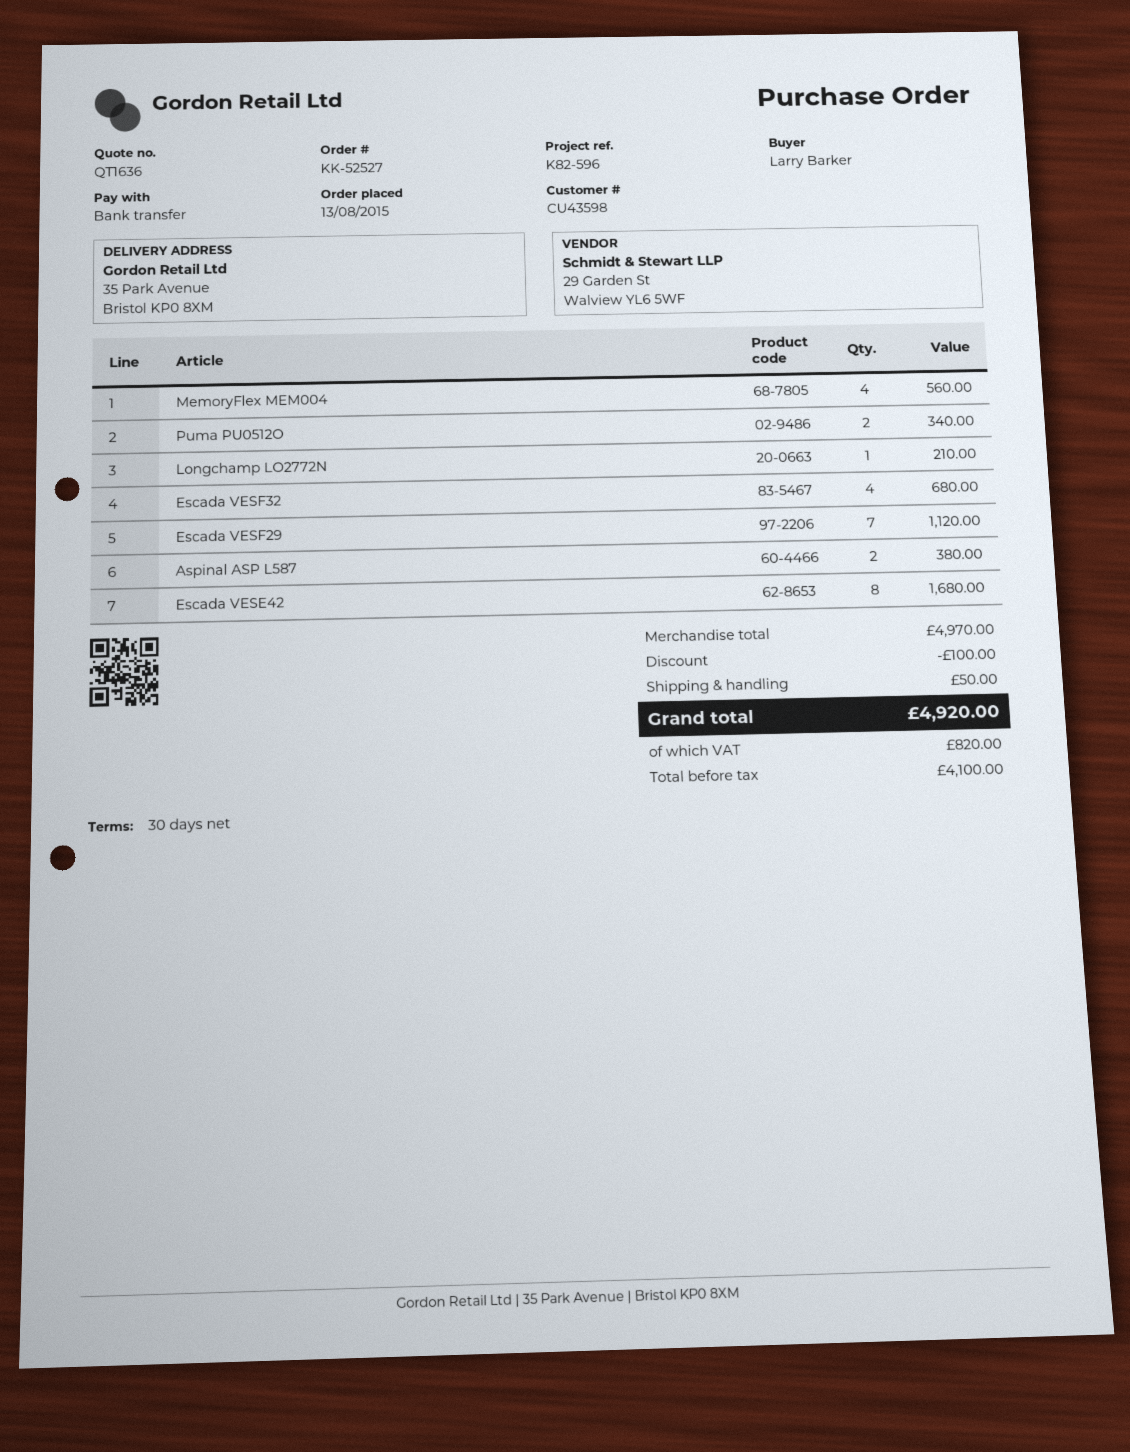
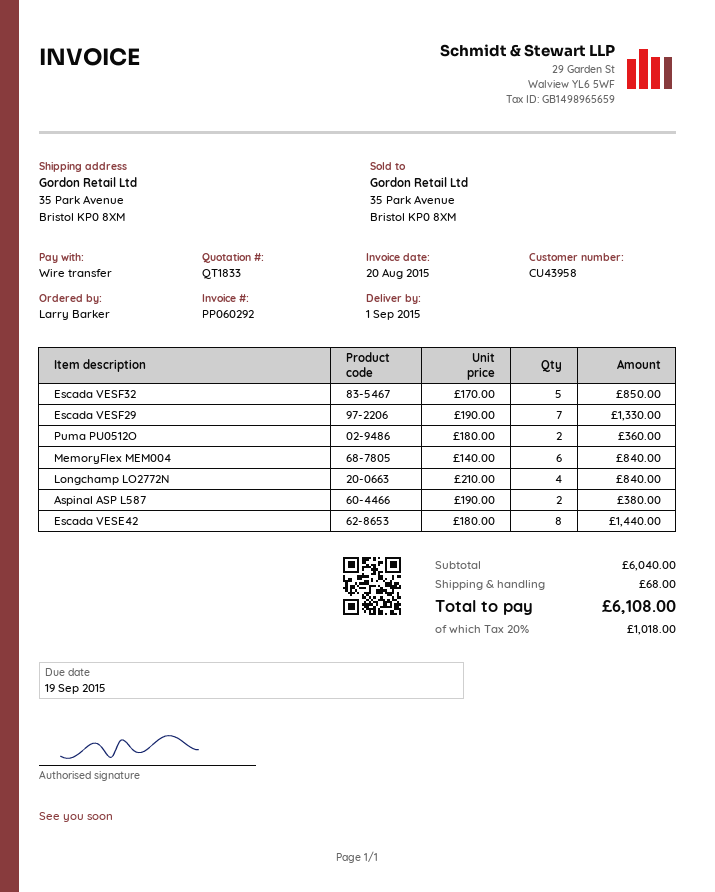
quote number: QT1636 -> QT1833
customer number: CU43598 -> CU43958
MemoryFlex MEM004: 4 for 560.00 -> 6 for 840.00
Puma PU0512O: 2 for 340.00 -> 2 for 360.00
Longchamp LO2772N: 1 for 210.00 -> 4 for 840.00
Escada VESF32: 4 for 680.00 -> 5 for 850.00
Escada VESF29: 7 for 1120.00 -> 7 for 1330.00
Escada VESE42: 8 for 1680.00 -> 8 for 1440.00
subtotal: 4970.00 -> 6040.00
discount: 100.00 -> none
shipping: 50.00 -> 68.00
tax: 820.00 -> 1018.00
total: 4920.00 -> 6108.00

